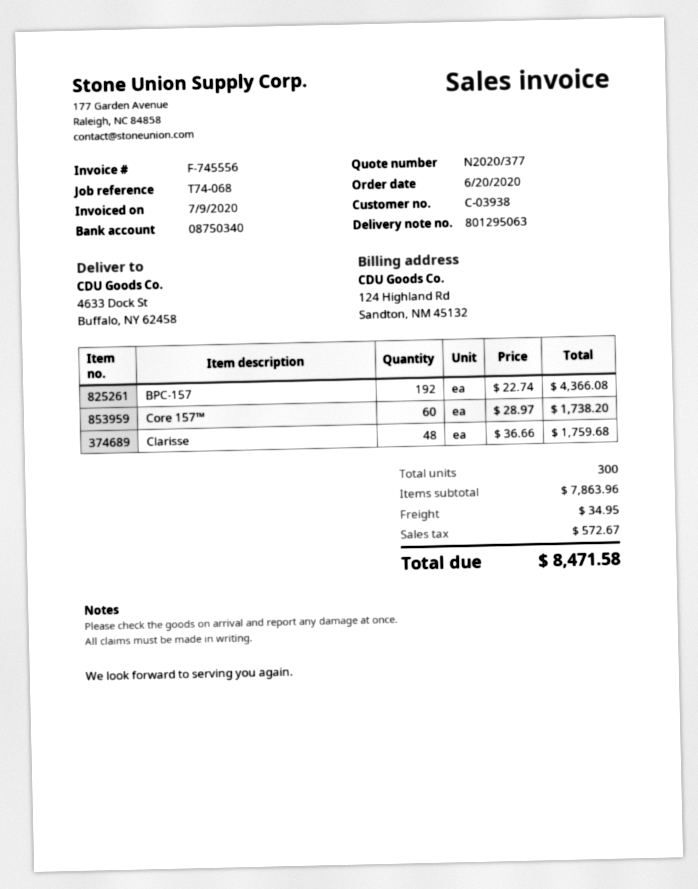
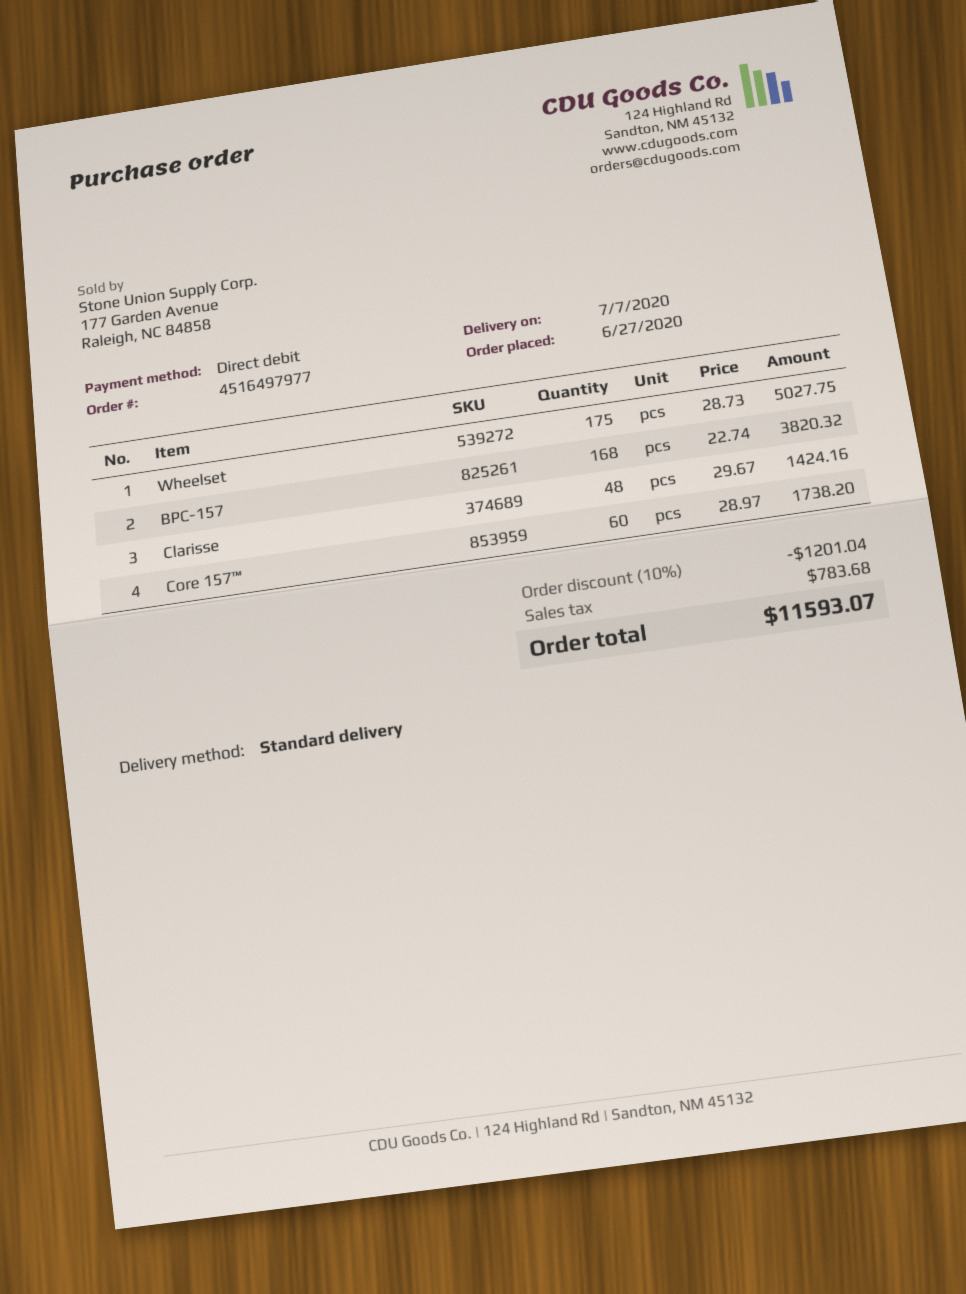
order date: 2020-06-20 -> 2020-06-27
BPC-157: 192 x 22.74 = 4366.08 -> 168 x 22.74 = 3820.32
Clarisse: 48 x 36.66 = 1759.68 -> 48 x 29.67 = 1424.16
Wheelset: none -> 175 x 28.73 = 5027.75
discount: none -> 10% = 1201.04
shipping: 34.95 -> none
tax: 572.67 -> 783.68
total: 8471.58 -> 11593.07

